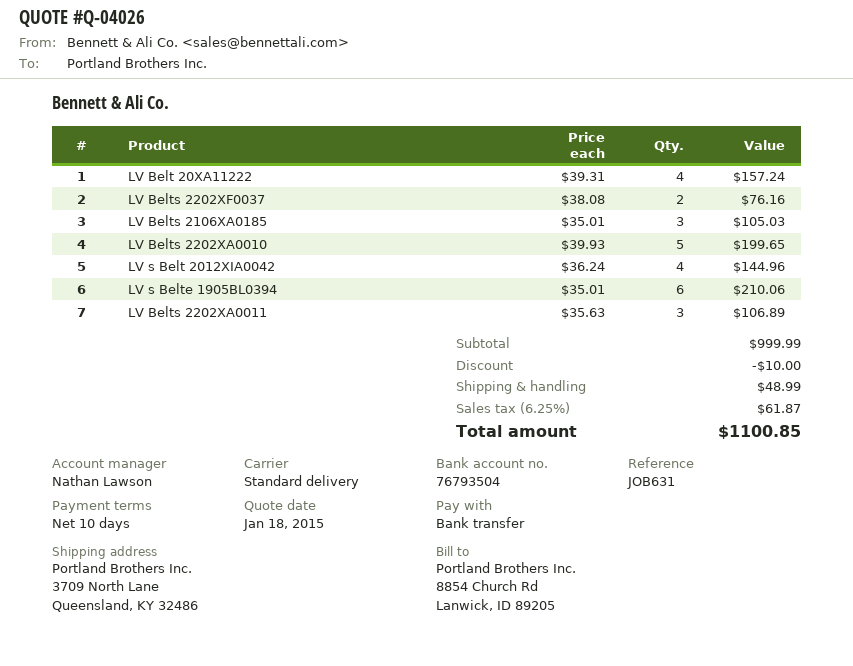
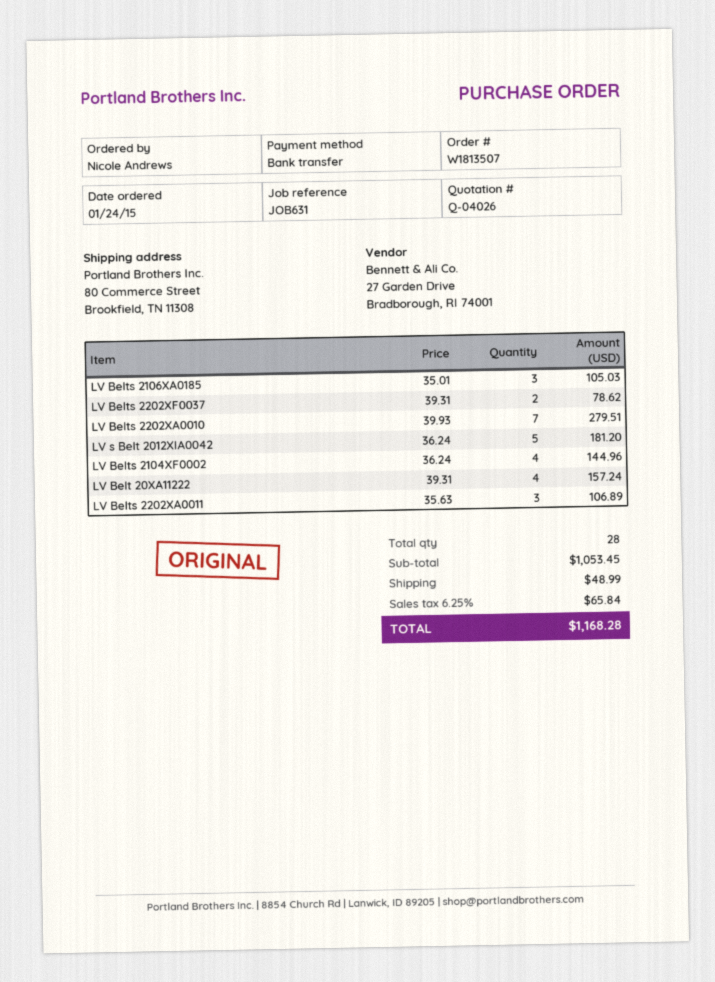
ship to: 3709 North Lane, Queensland, KY 32486 -> 80 Commerce Street, Brookfield, TN 11308
LV Belts 2202XF0037: 2 x 38.08 = 76.16 -> 2 x 39.31 = 78.62
LV Belts 2202XA0010: 5 x 39.93 = 199.65 -> 7 x 39.93 = 279.51
LV s Belt 2012XIA0042: 4 x 36.24 = 144.96 -> 5 x 36.24 = 181.20
LV s Belte 1905BL0394: 6 x 35.01 = 210.06 -> none
LV Belts 2104XF0002: none -> 4 x 36.24 = 144.96
subtotal: 999.99 -> 1053.45
discount: 10.00 -> none
tax: 6.25% = 61.87 -> 6.25% = 65.84
total: 1100.85 -> 1168.28

